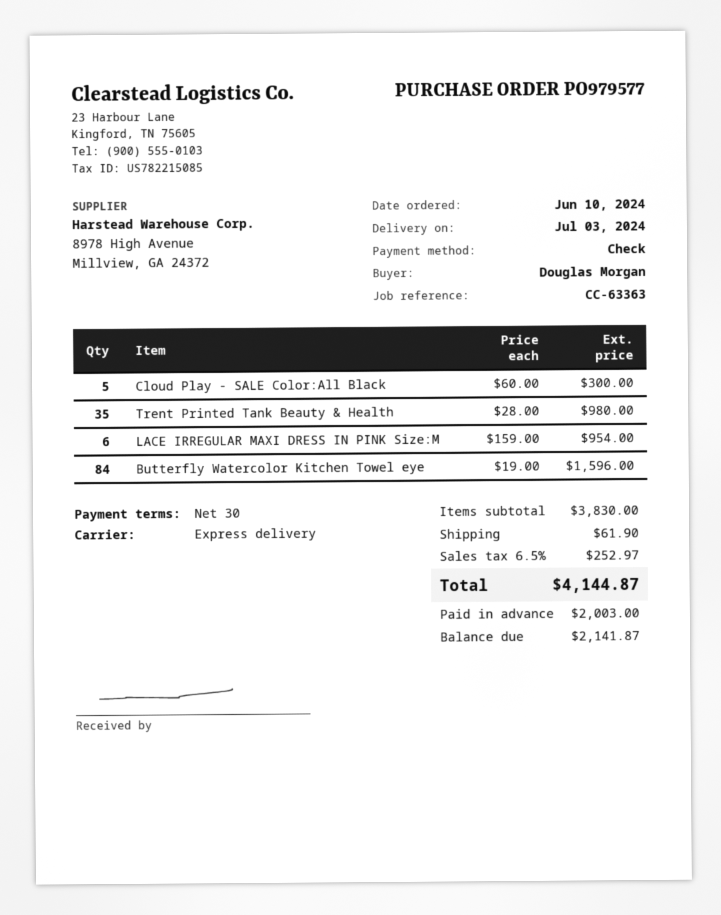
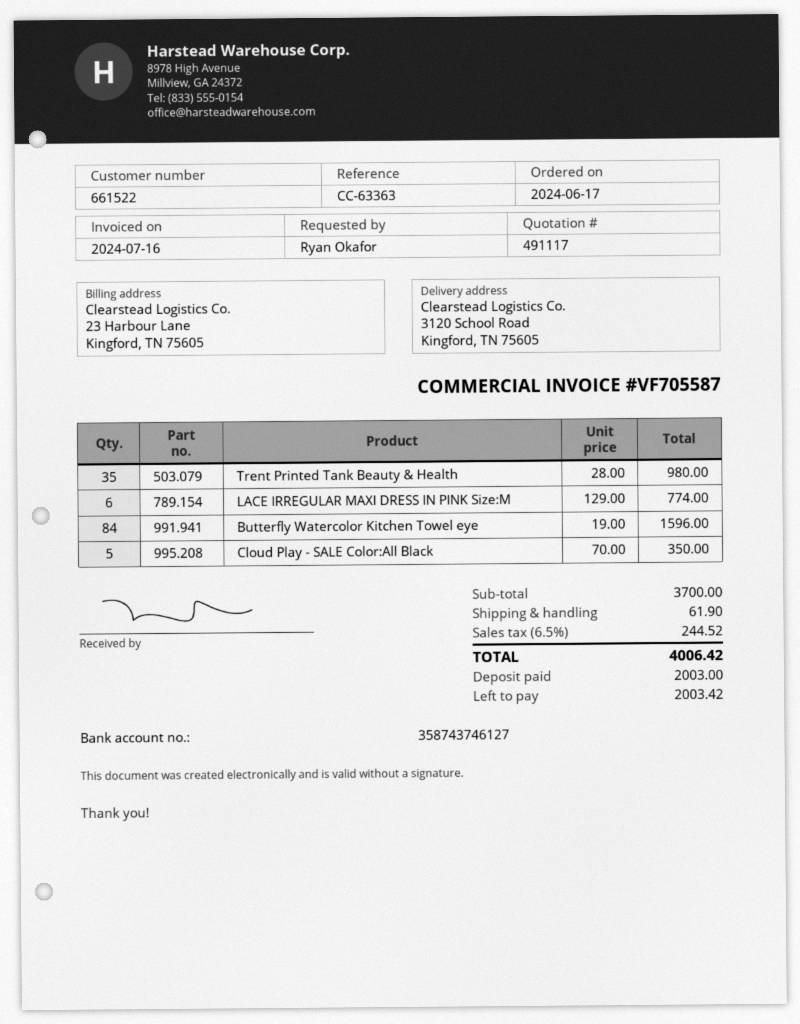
order date: 2024-06-10 -> 2024-06-17
ordered by: Douglas Morgan -> Ryan Okafor
Cloud Play - SALE Color:All Black: 5 x 60.00 = 300.00 -> 5 x 70.00 = 350.00
LACE IRREGULAR MAXI DRESS IN PINK Size:M: 6 x 159.00 = 954.00 -> 6 x 129.00 = 774.00
subtotal: 3830.00 -> 3700.00
tax: 6.5% = 252.97 -> 6.5% = 244.52
total: 4144.87 -> 4006.42
balance: 2141.87 -> 2003.42

